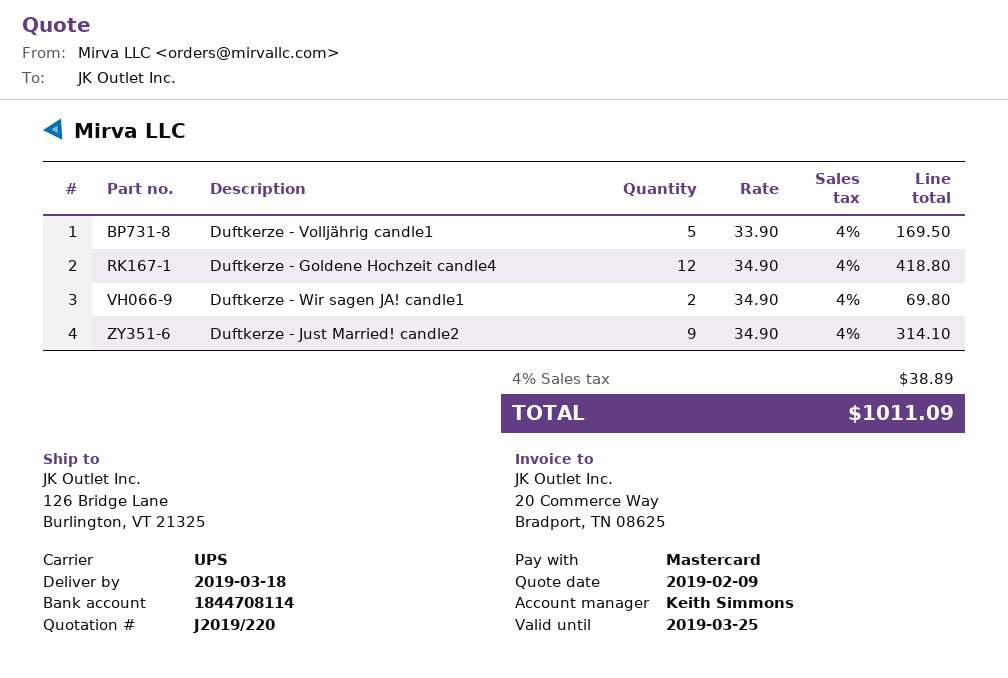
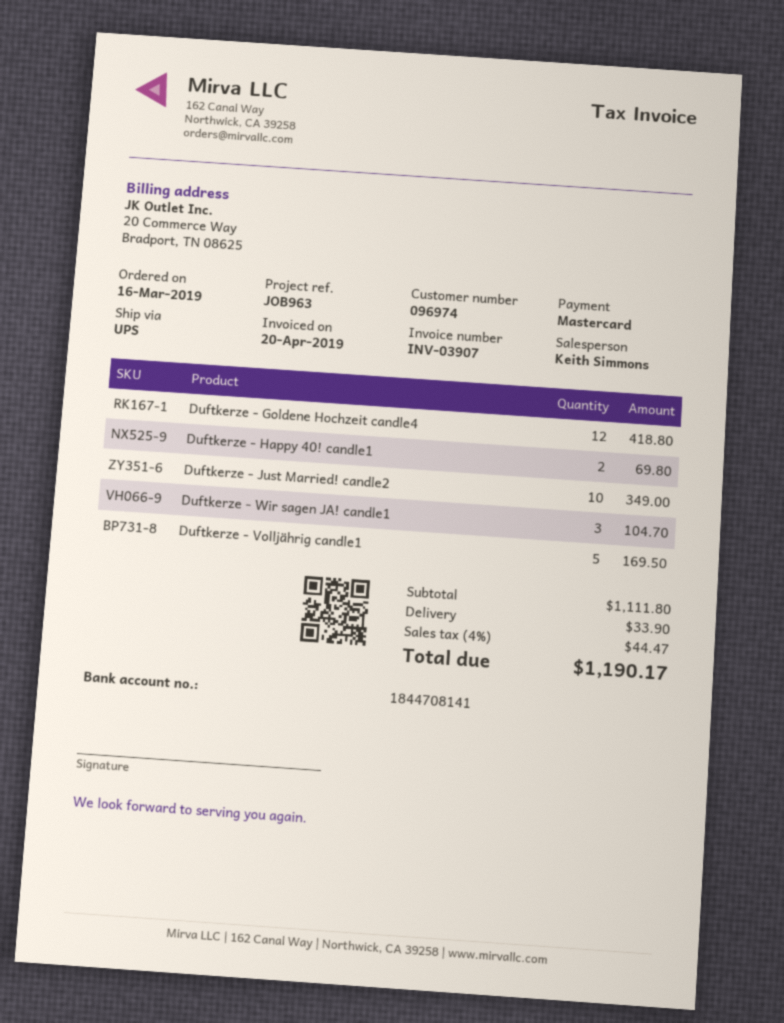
bank account: 1844708114 -> 1844708141
Duftkerze - Wir sagen JA! candle1: 2 for 69.80 -> 3 for 104.70
Duftkerze - Just Married! candle2: 9 for 314.10 -> 10 for 349.00
Duftkerze - Happy 40! candle1: none -> 2 for 69.80
shipping: none -> 33.90
tax: 4% = 38.89 -> 4% = 44.47
total: 1011.09 -> 1190.17

